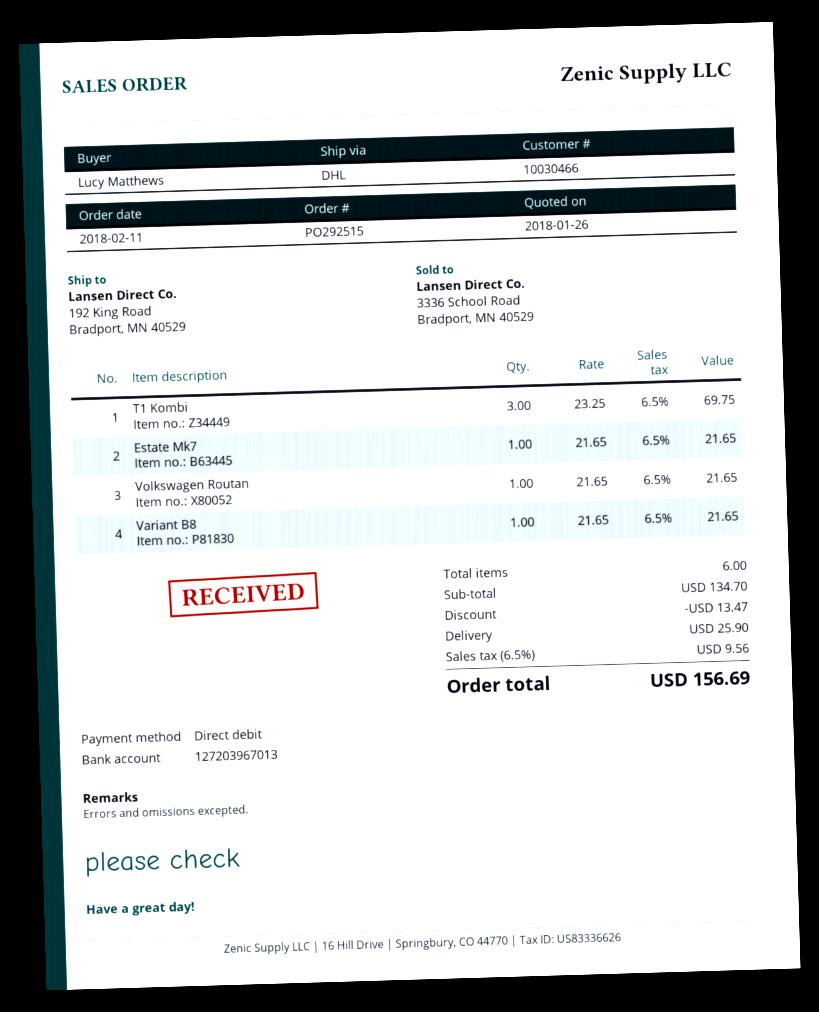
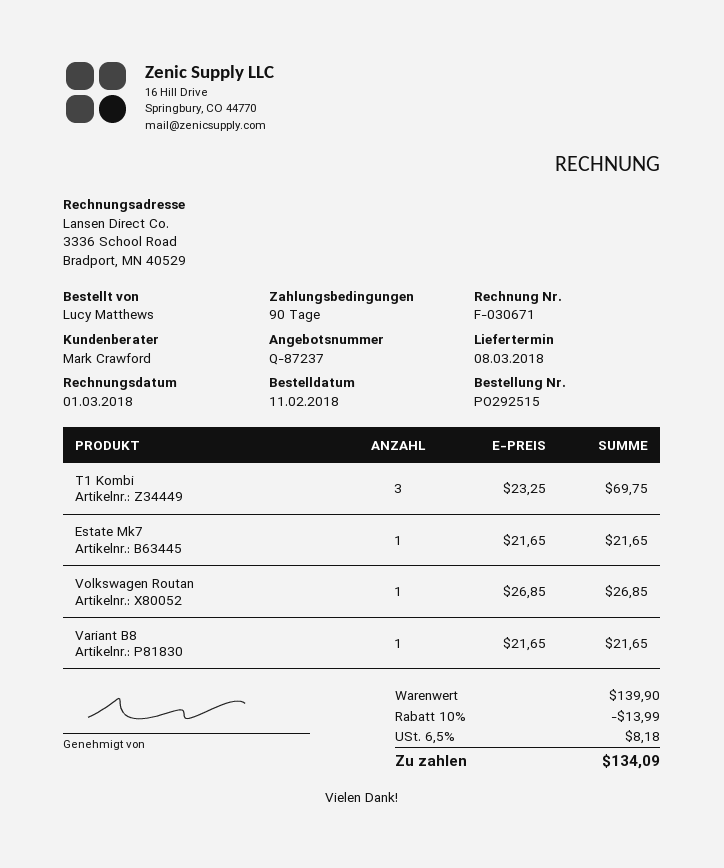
Volkswagen Routan: 1 x 21.65 = 21.65 -> 1 x 26.85 = 26.85
subtotal: 134.70 -> 139.90
discount: 13.47 -> 13.99
shipping: 25.90 -> none
tax: 6.5% = 9.56 -> 6.5% = 8.18
total: 156.69 -> 134.09

